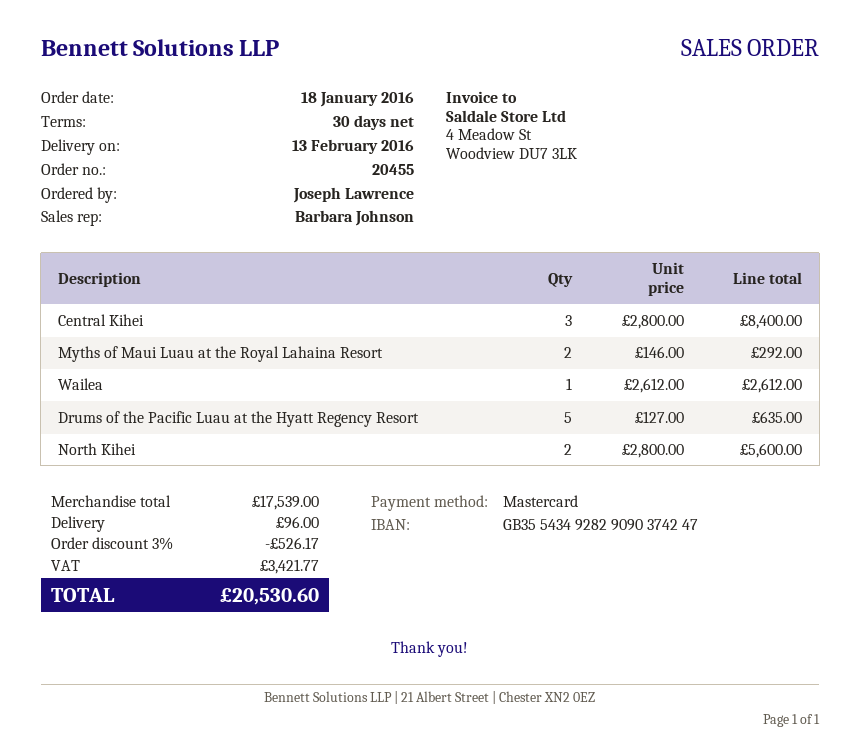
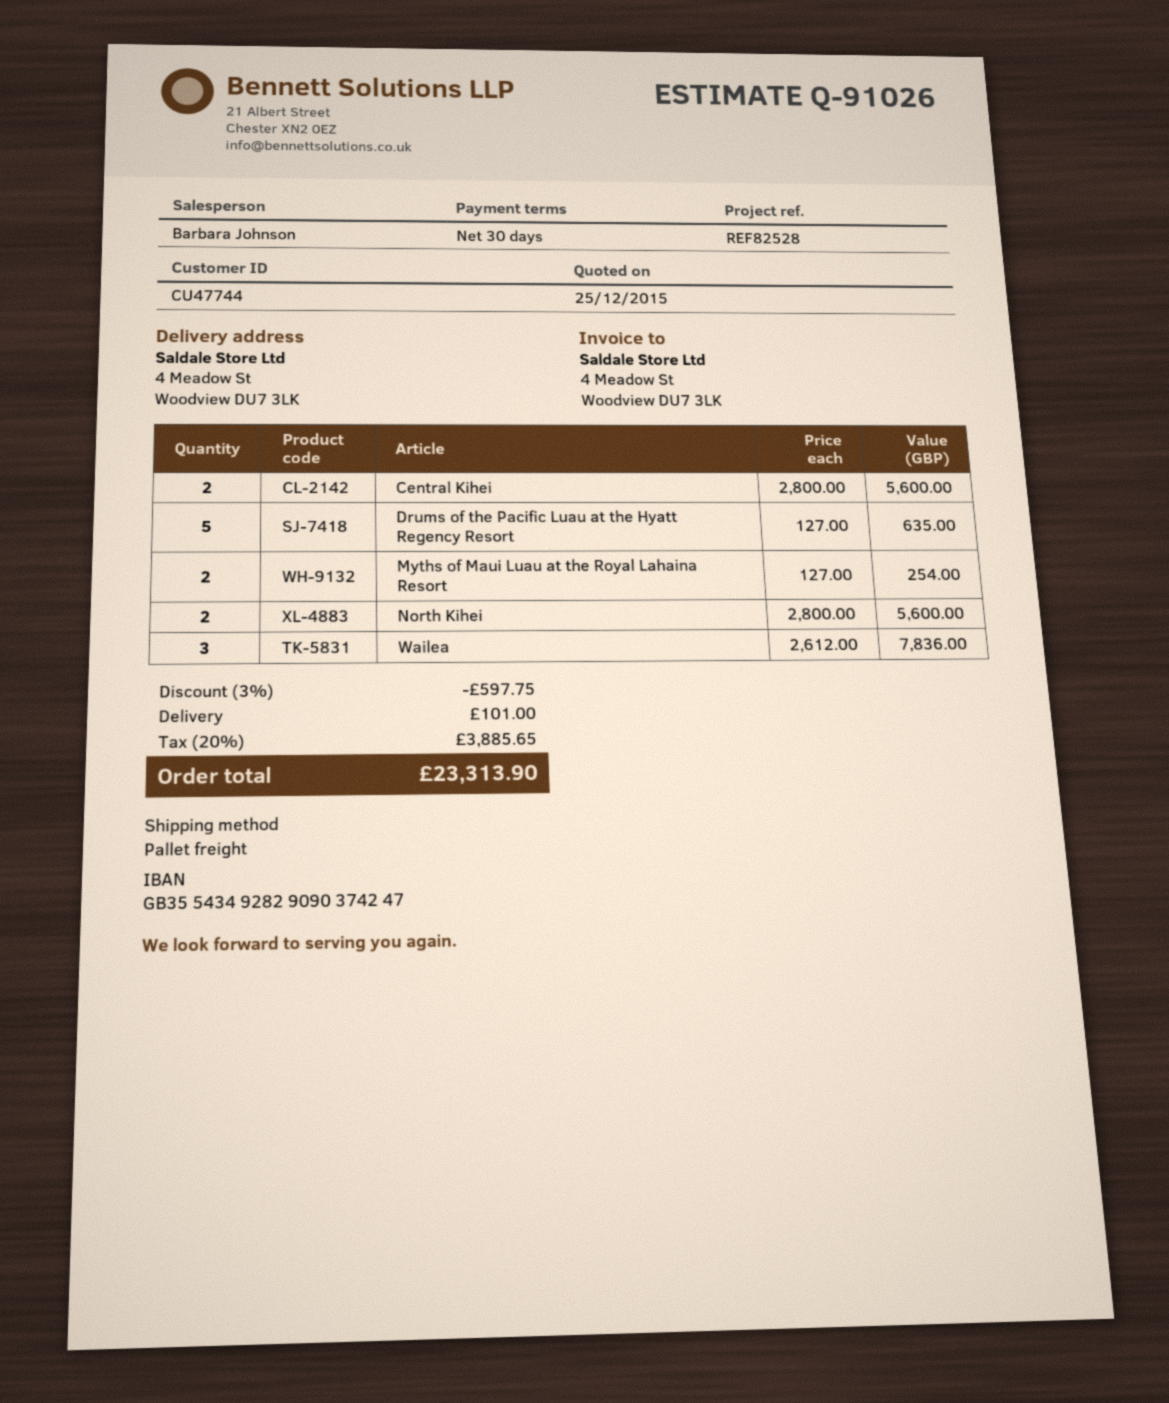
Central Kihei: 3 x 2800.00 = 8400.00 -> 2 x 2800.00 = 5600.00
Myths of Maui Luau at the Royal Lahaina Resort: 2 x 146.00 = 292.00 -> 2 x 127.00 = 254.00
Wailea: 1 x 2612.00 = 2612.00 -> 3 x 2612.00 = 7836.00
discount: 3% = 526.17 -> 3% = 597.75
shipping: 96.00 -> 101.00
tax: 3421.77 -> 3885.65
total: 20530.60 -> 23313.90

